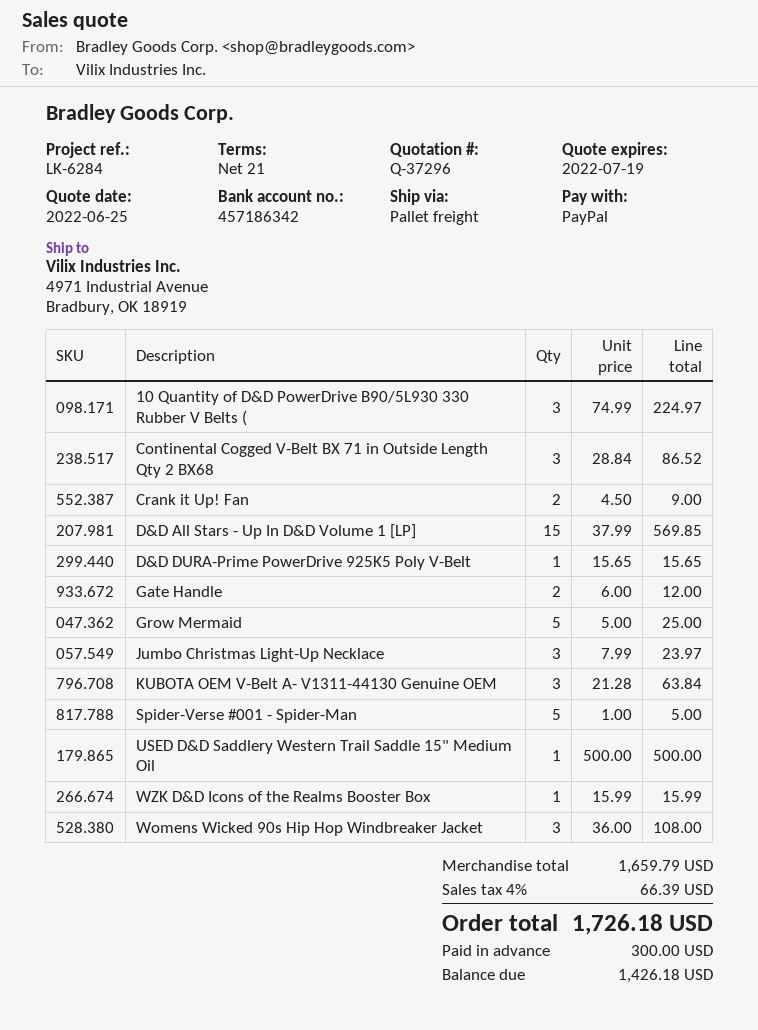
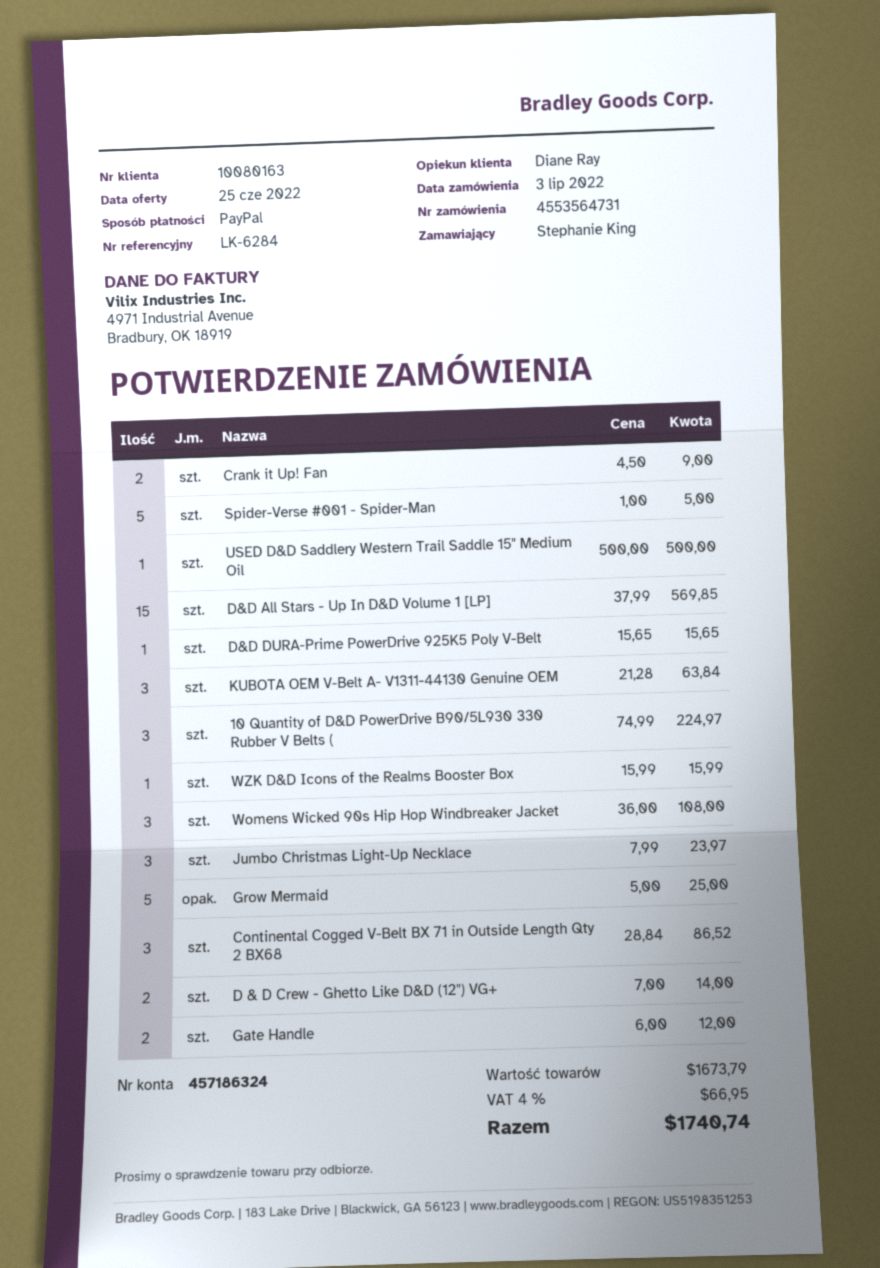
bank account: 457186342 -> 457186324
D & D Crew - Ghetto Like D&D (12") VG+: none -> 2 x 7.00 = 14.00
subtotal: 1659.79 -> 1673.79
tax: 4% = 66.39 -> 4% = 66.95
total: 1726.18 -> 1740.74

